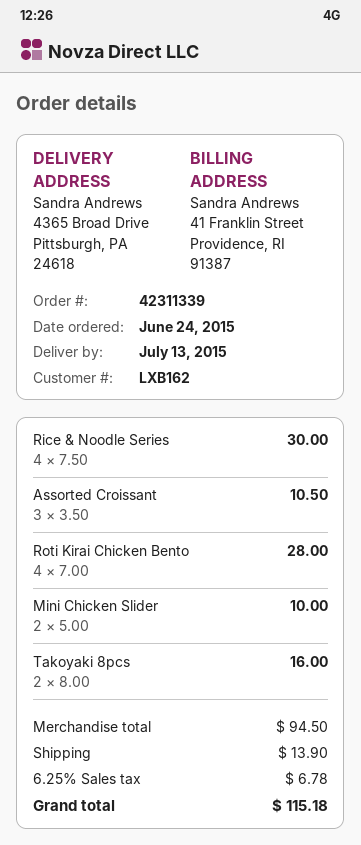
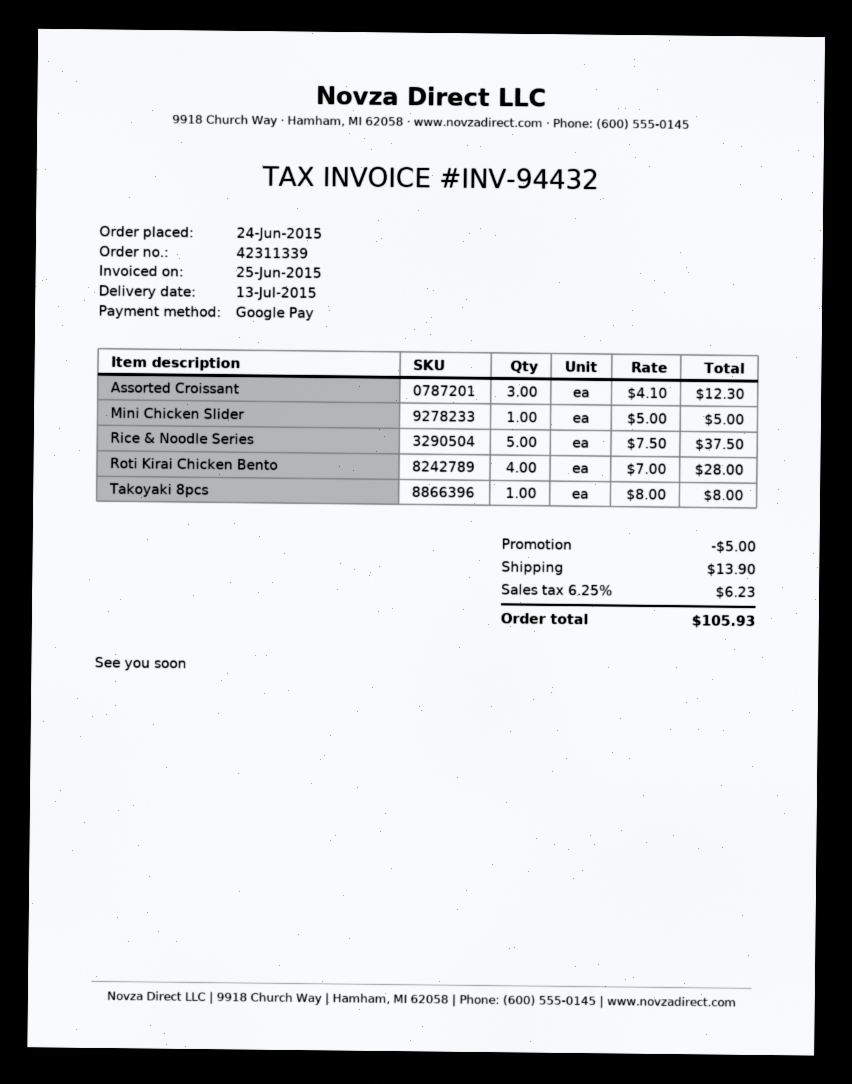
Rice & Noodle Series: 4 x 7.50 = 30.00 -> 5 x 7.50 = 37.50
Assorted Croissant: 3 x 3.50 = 10.50 -> 3 x 4.10 = 12.30
Mini Chicken Slider: 2 x 5.00 = 10.00 -> 1 x 5.00 = 5.00
Takoyaki 8pcs: 2 x 8.00 = 16.00 -> 1 x 8.00 = 8.00
discount: none -> 5.00
tax: 6.25% = 6.78 -> 6.25% = 6.23
total: 115.18 -> 105.93

